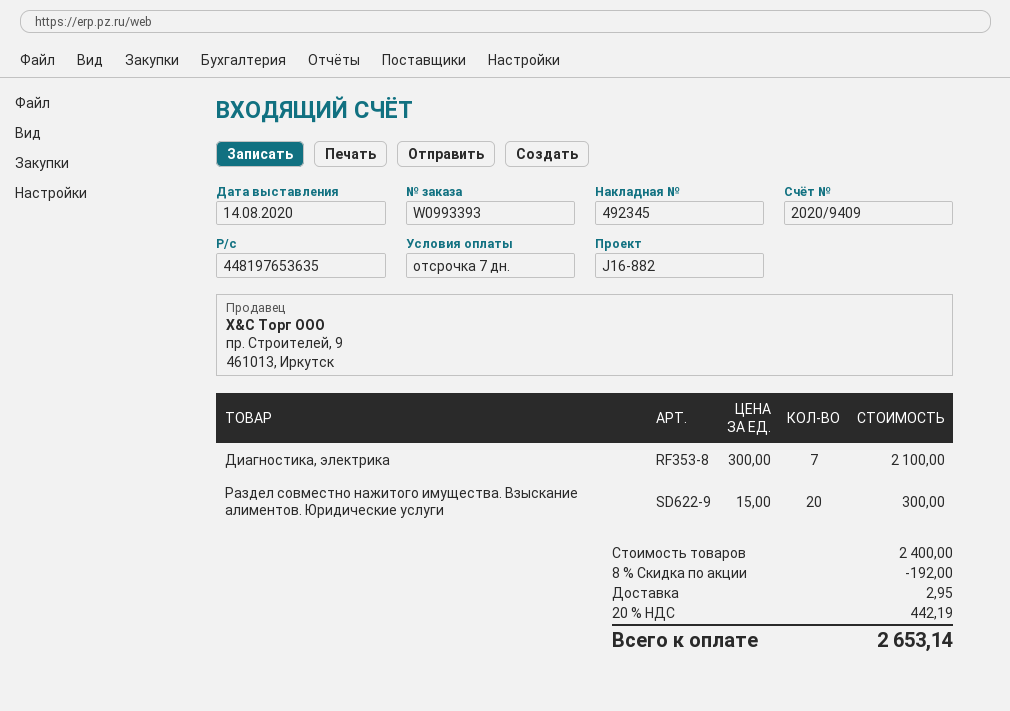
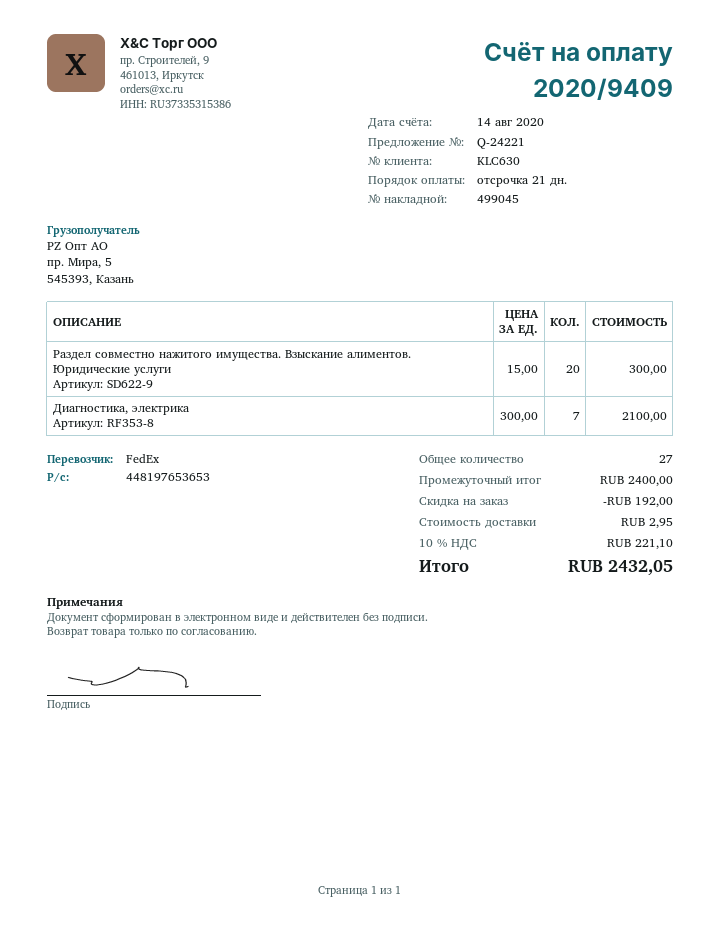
delivery note number: 492345 -> 499045
payment terms: 7 days -> 21 days
bank account: 448197653635 -> 448197653653
tax: 20% = 442.19 -> 10% = 221.10
total: 2653.14 -> 2432.05

